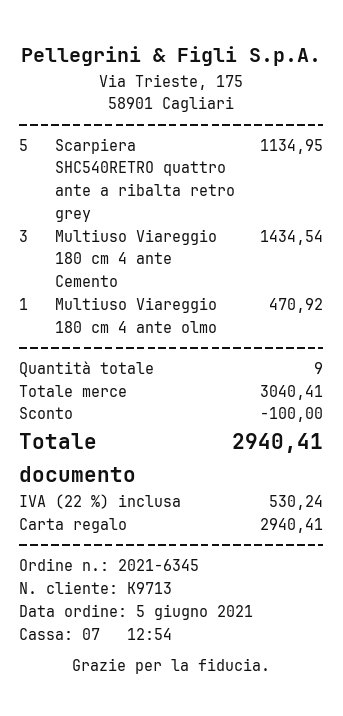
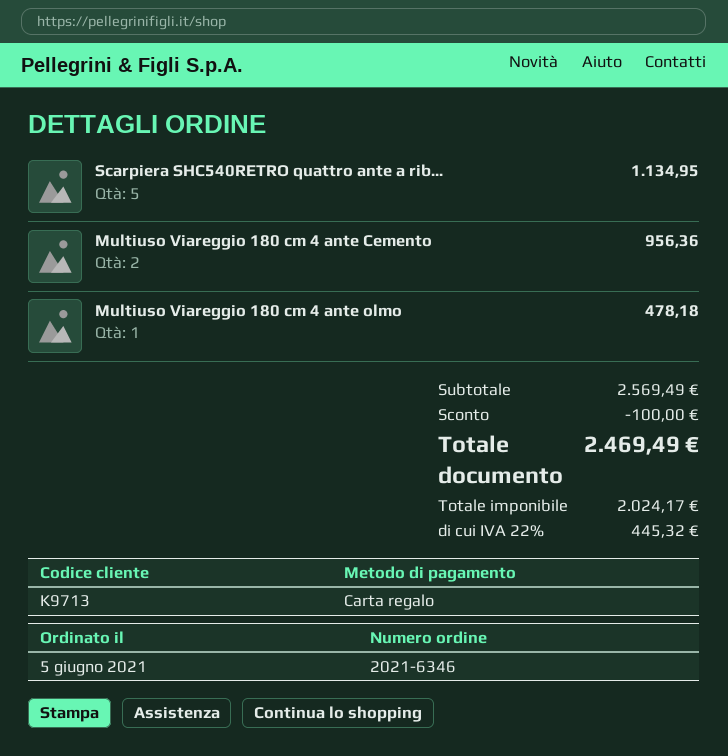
order number: 2021-6345 -> 2021-6346
Multiuso Viareggio 180 cm 4 ante Cemento: 3 for 1434.54 -> 2 for 956.36
Multiuso Viareggio 180 cm 4 ante olmo: 1 for 470.92 -> 1 for 478.18
subtotal: 3040.41 -> 2569.49
tax: 22% = 530.24 -> 22% = 445.32
total: 2940.41 -> 2469.49

